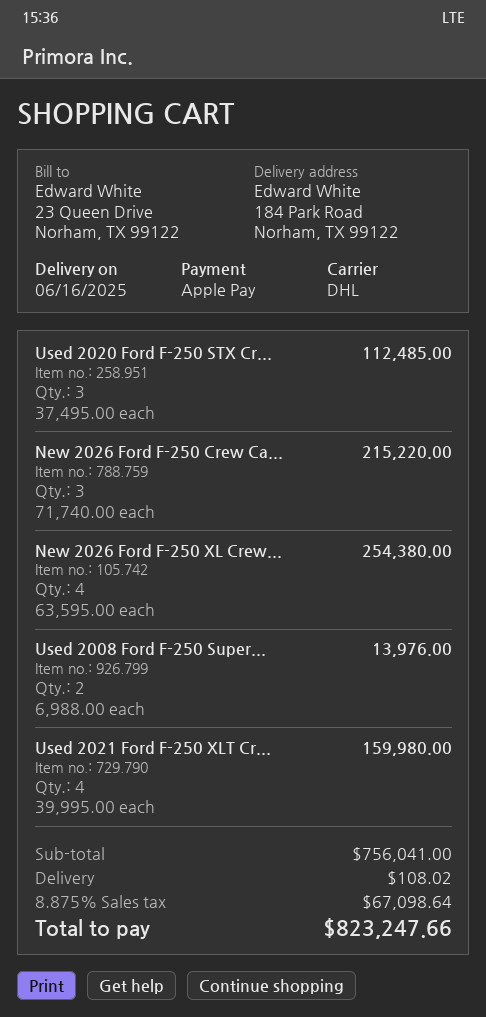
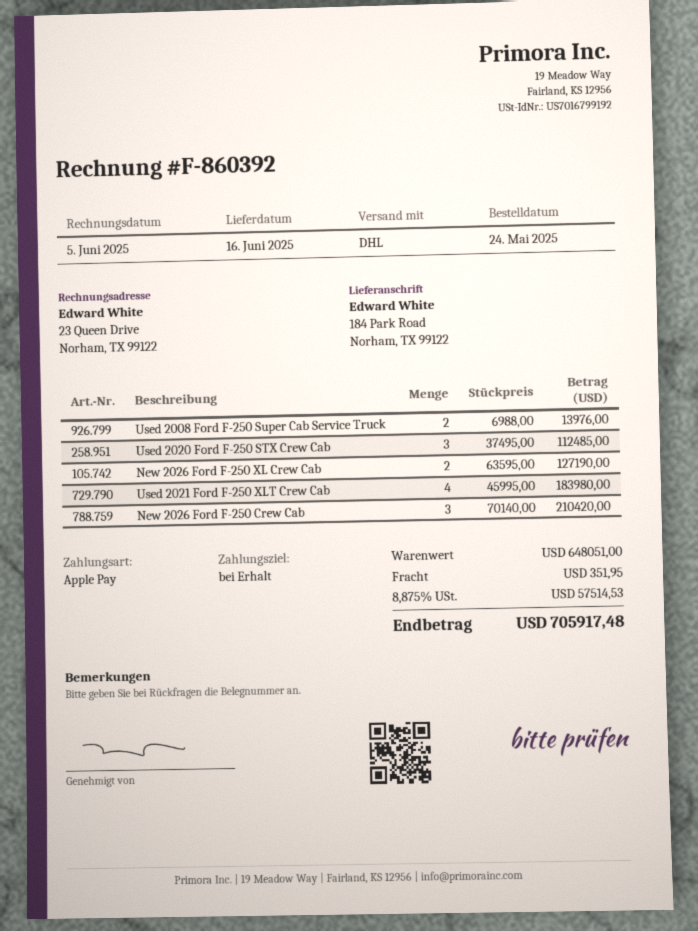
New 2026 Ford F-250 Crew Ca...: 3 x 71740.00 = 215220.00 -> 3 x 70140.00 = 210420.00
New 2026 Ford F-250 XL Crew...: 4 x 63595.00 = 254380.00 -> 2 x 63595.00 = 127190.00
Used 2021 Ford F-250 XLT Cr...: 4 x 39995.00 = 159980.00 -> 4 x 45995.00 = 183980.00
subtotal: 756041.00 -> 648051.00
shipping: 108.02 -> 351.95
tax: 8.875% = 67098.64 -> 8.875% = 57514.53
total: 823247.66 -> 705917.48

